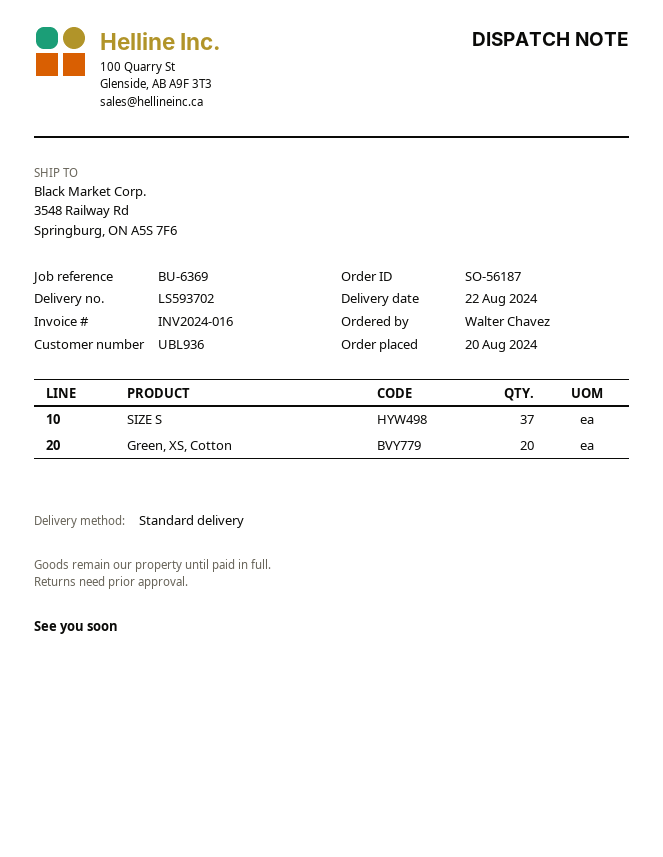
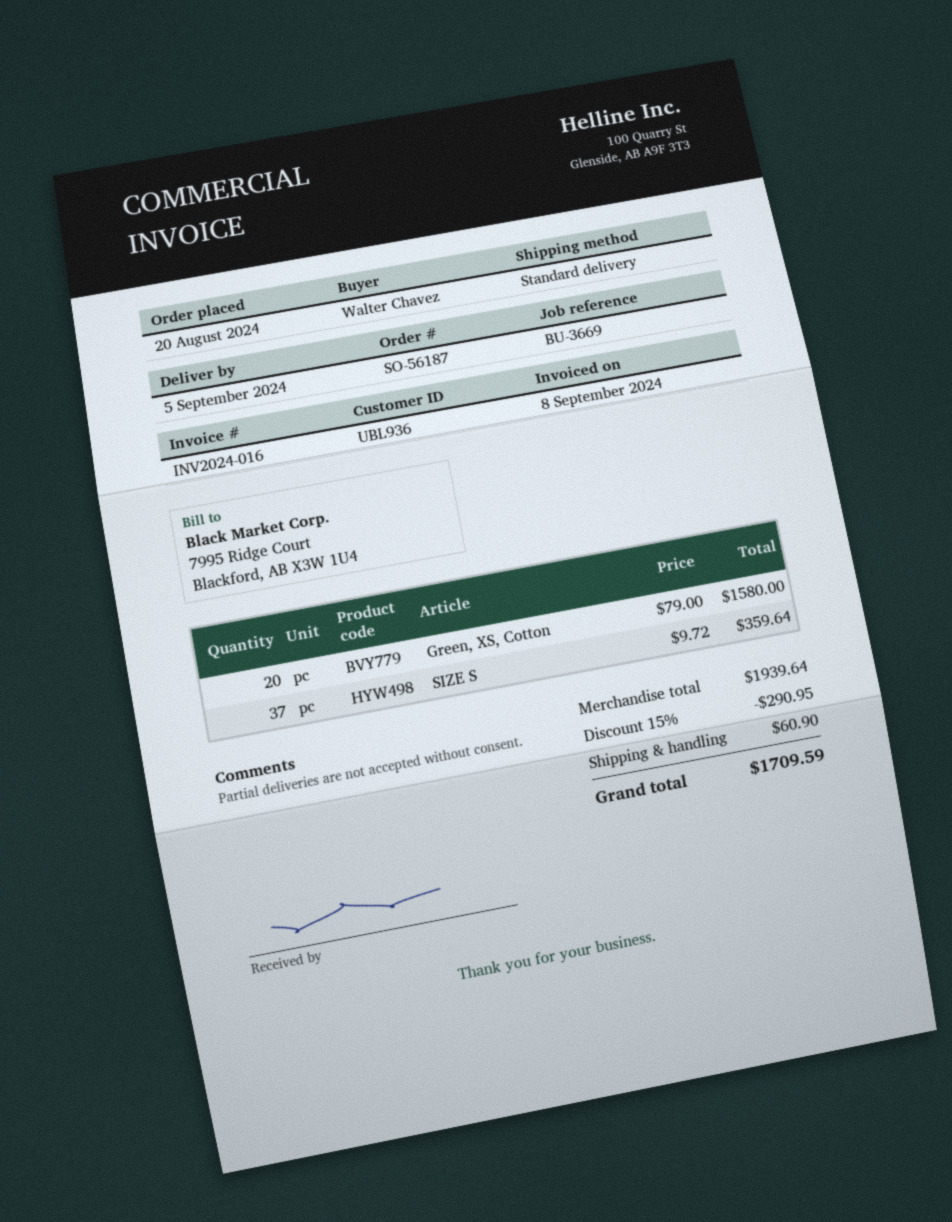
delivery date: 2024-08-22 -> 2024-09-05
reference: BU-6369 -> BU-3669

